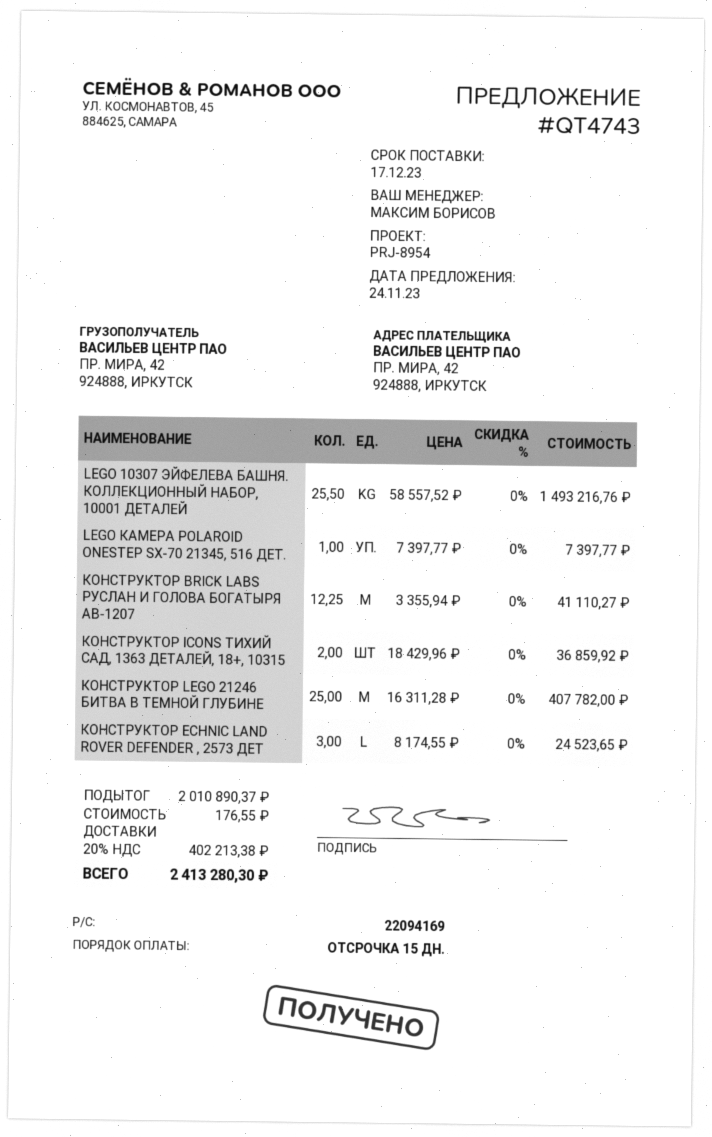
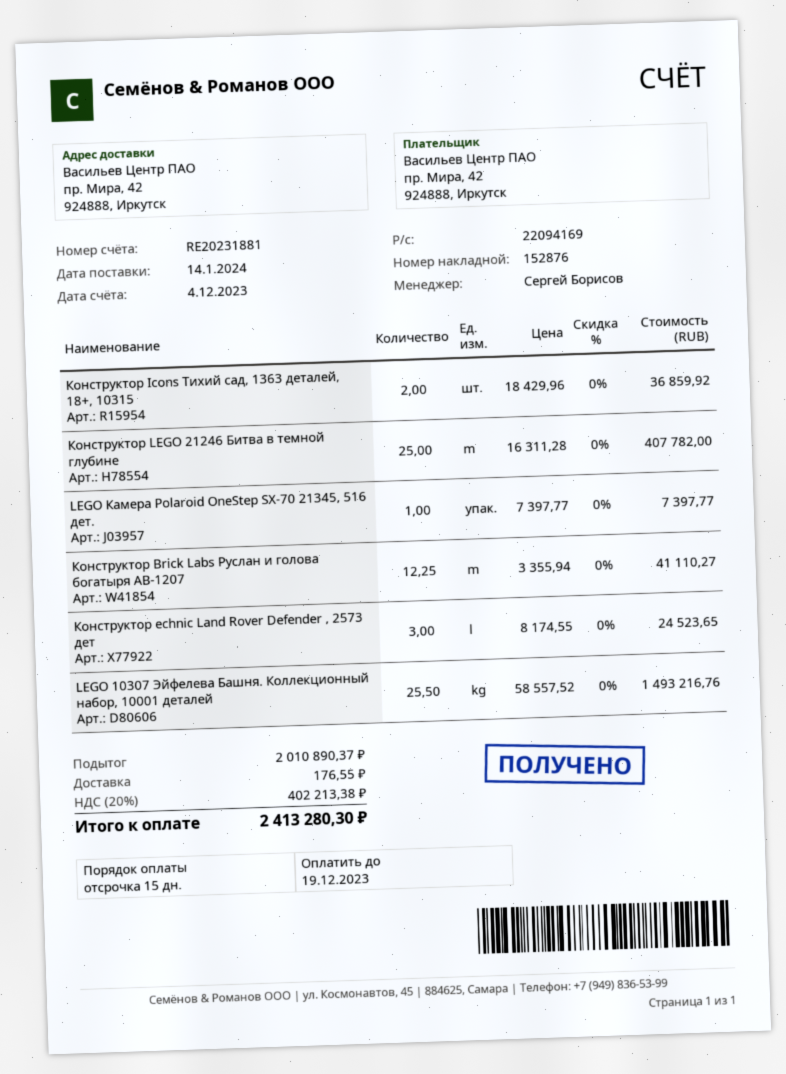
delivery date: 2023-12-17 -> 2024-01-14
sales rep: МАКСИМ БОРИСОВ -> Сергей Борисов

